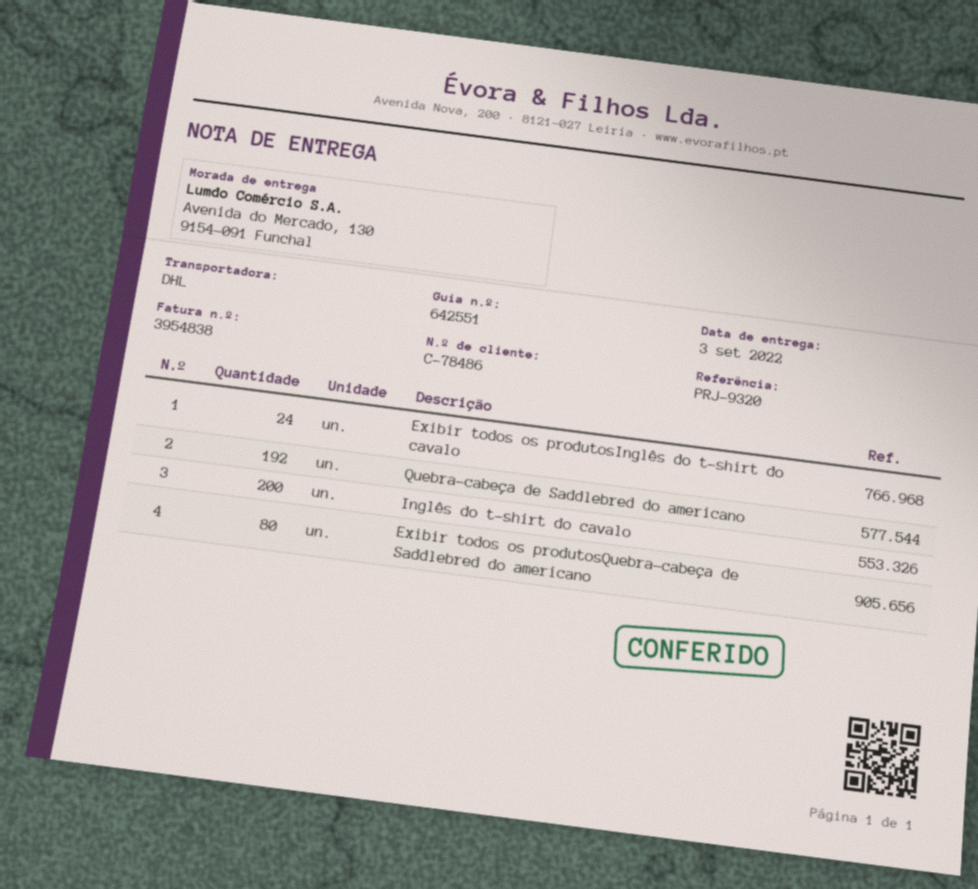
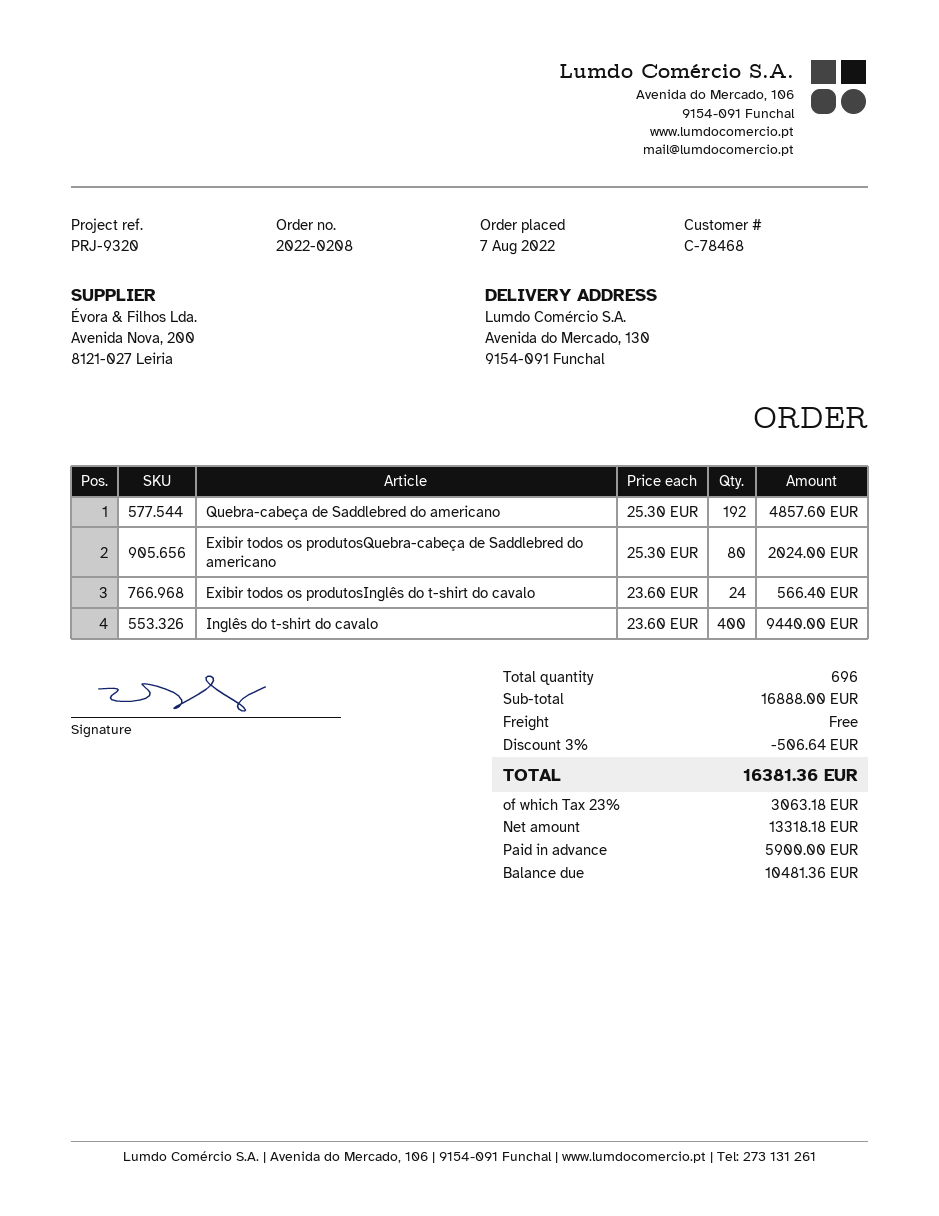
customer number: C-78486 -> C-78468
Inglês do t-shirt do cavalo: 200 -> 400

